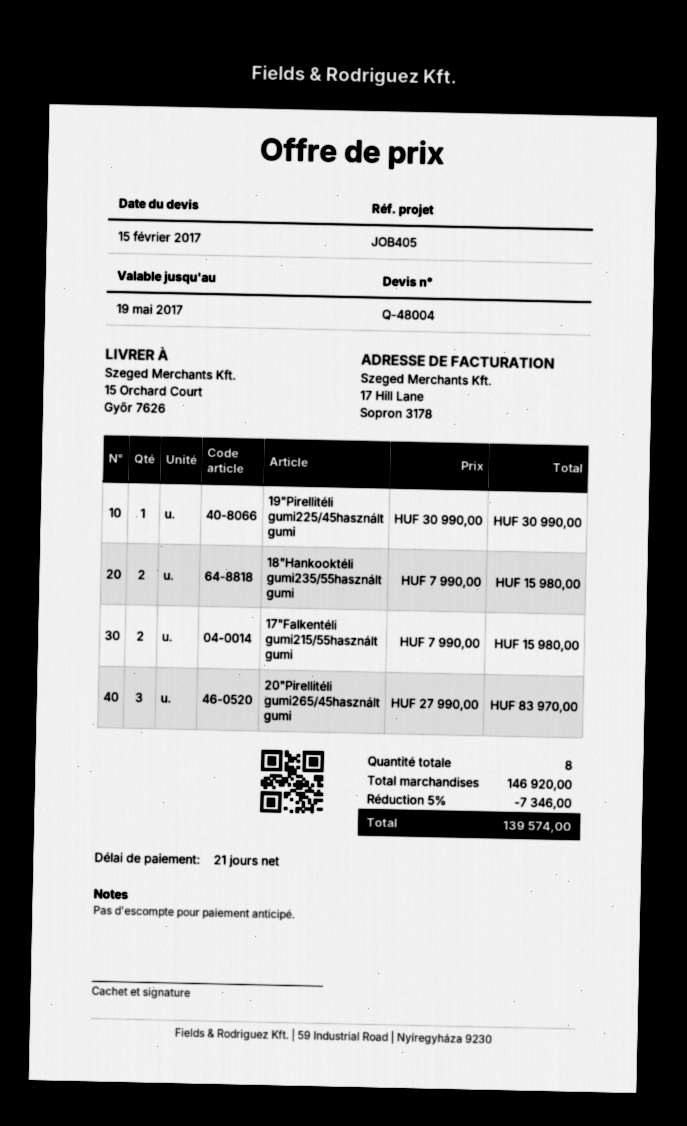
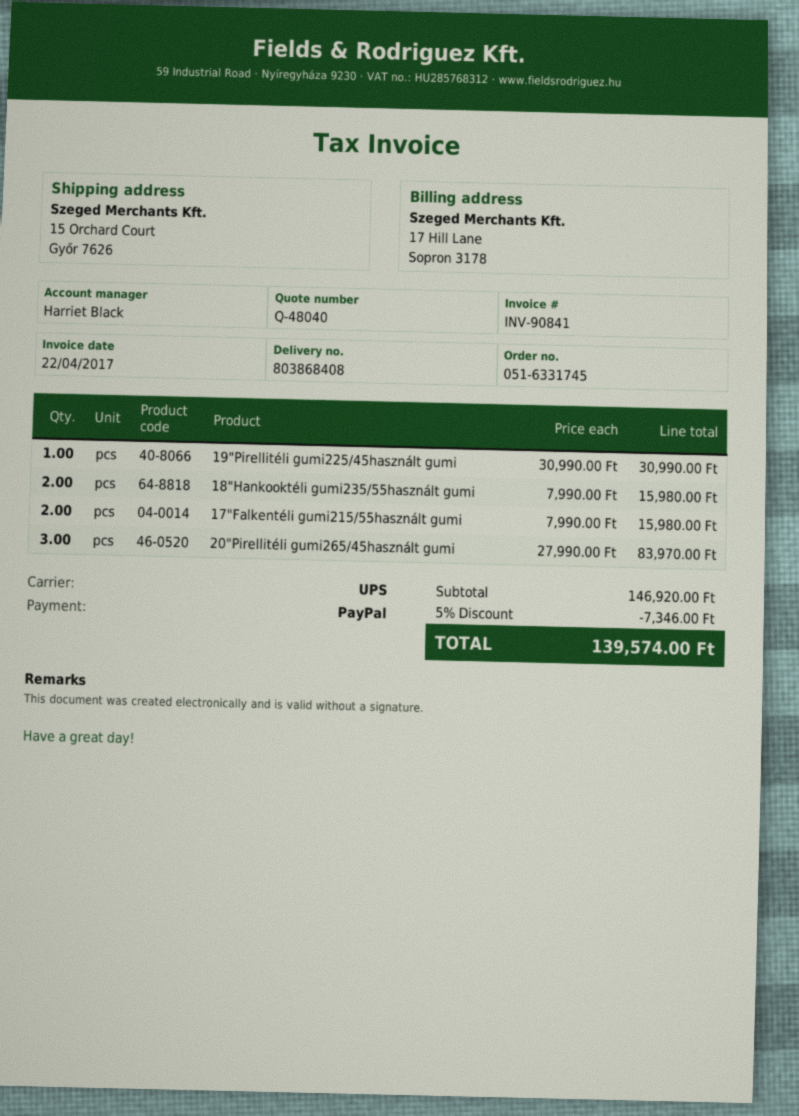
quote number: Q-48004 -> Q-48040

